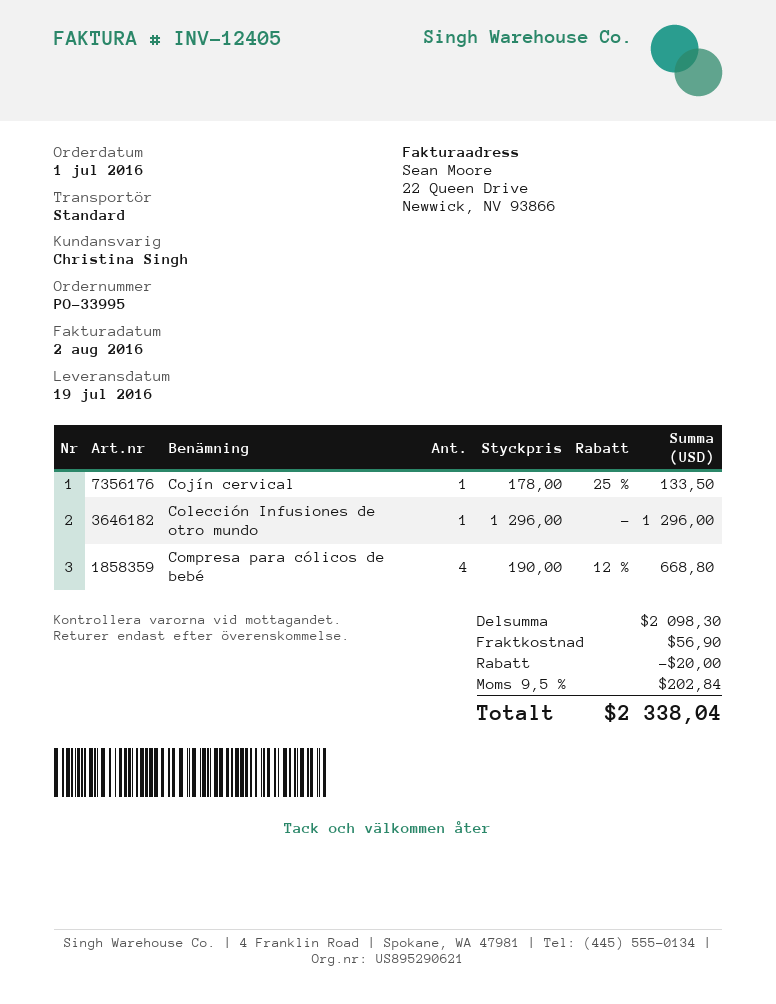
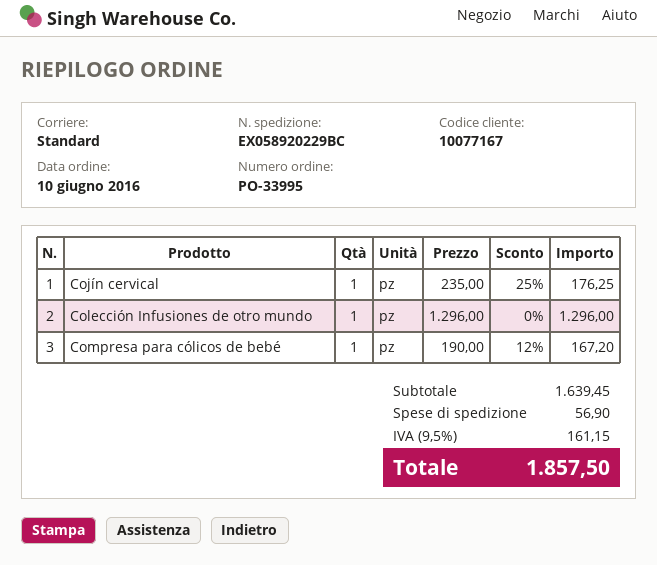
order date: 2016-07-01 -> 2016-06-10
Cojín cervical: 1 x 178.00 - 25% = 133.50 -> 1 x 235.00 - 25% = 176.25
Compresa para cólicos de bebé: 4 x 190.00 - 12% = 668.80 -> 1 x 190.00 - 12% = 167.20
subtotal: 2098.30 -> 1639.45
discount: 20.00 -> none
tax: 9.5% = 202.84 -> 9.5% = 161.15
total: 2338.04 -> 1857.50

